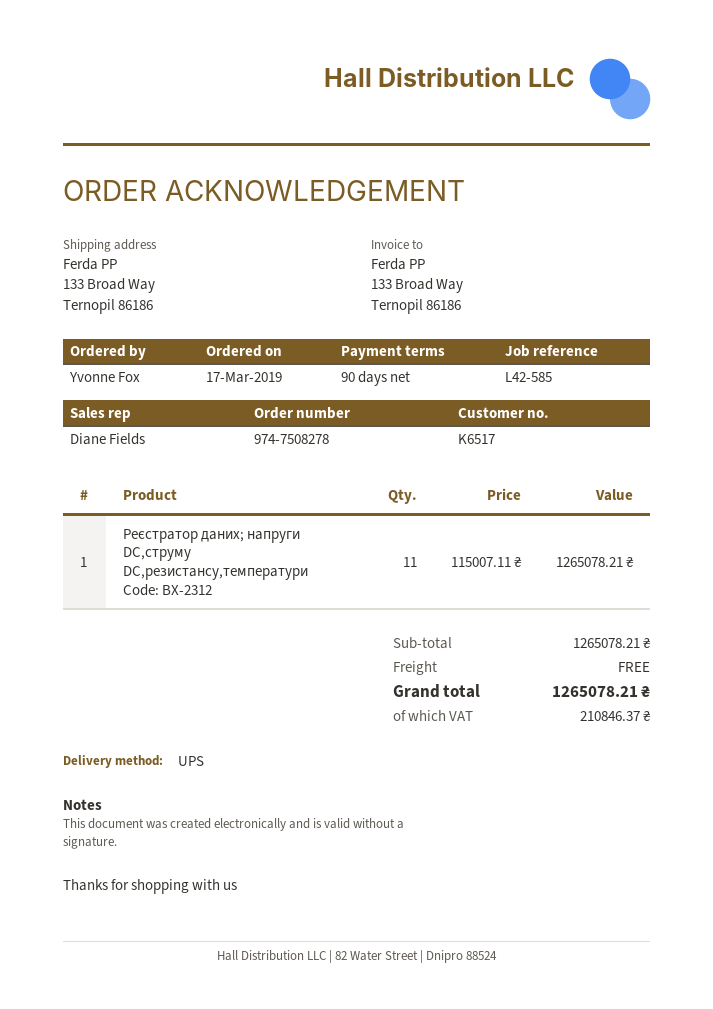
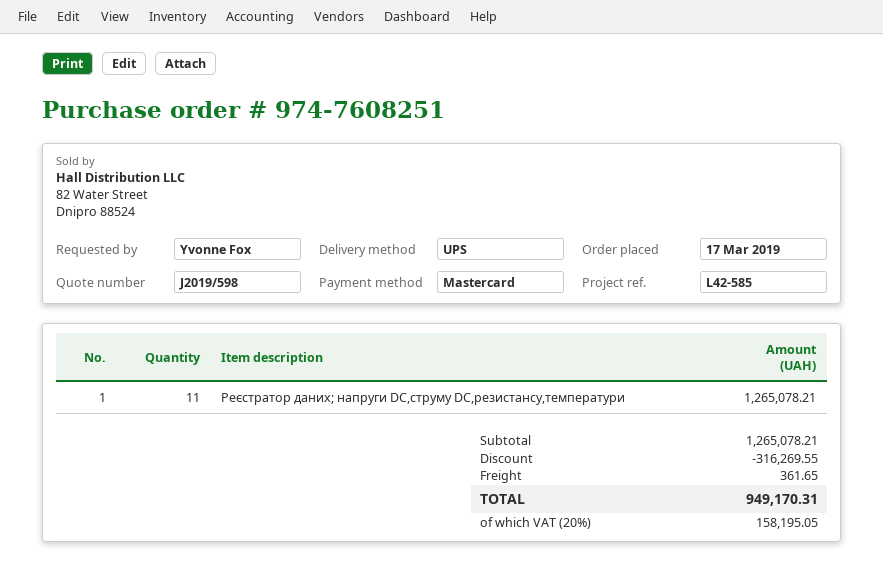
order number: 974-7508278 -> 974-7608251
discount: none -> 316269.55
shipping: 0.00 -> 361.65
tax: 210846.37 -> 158195.05
total: 1265078.21 -> 949170.31

